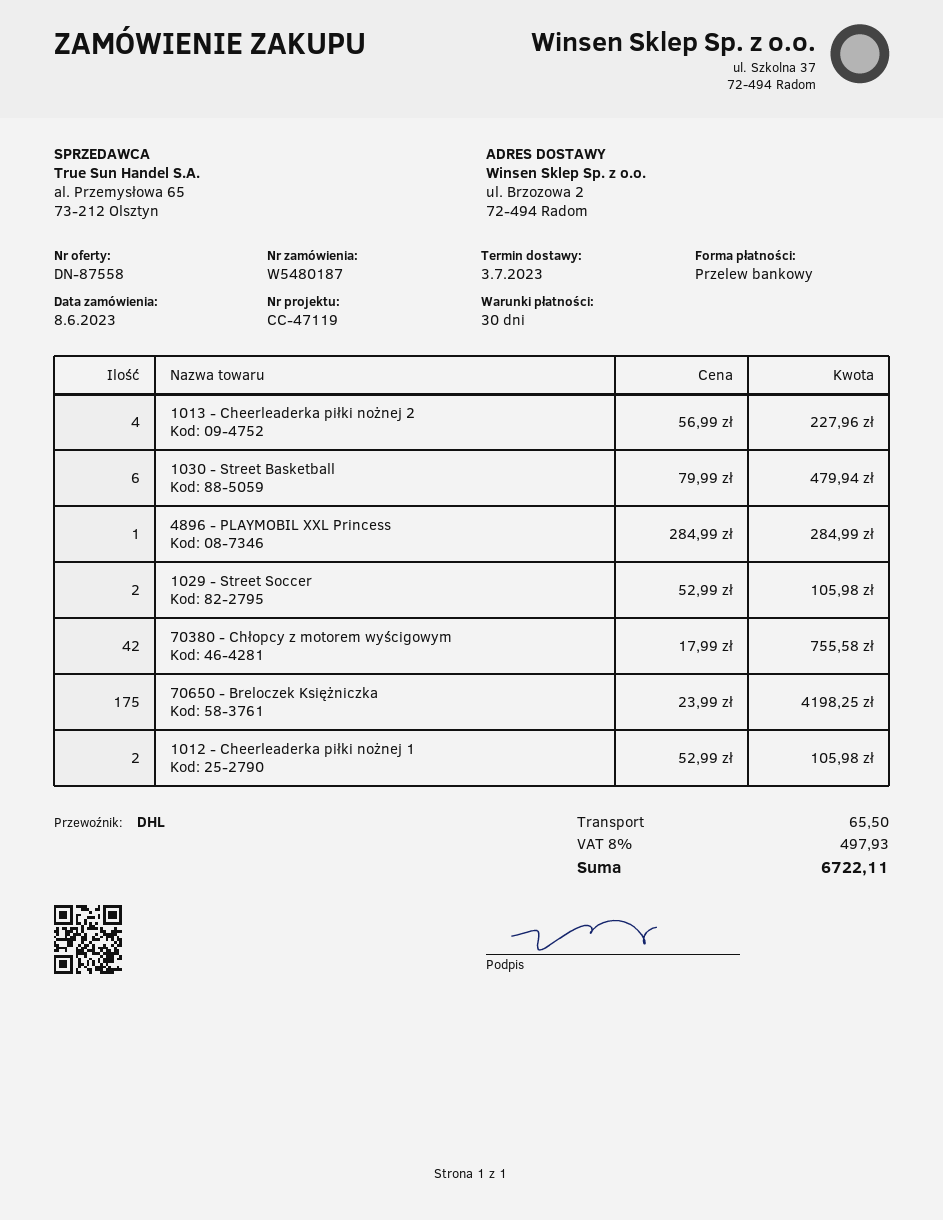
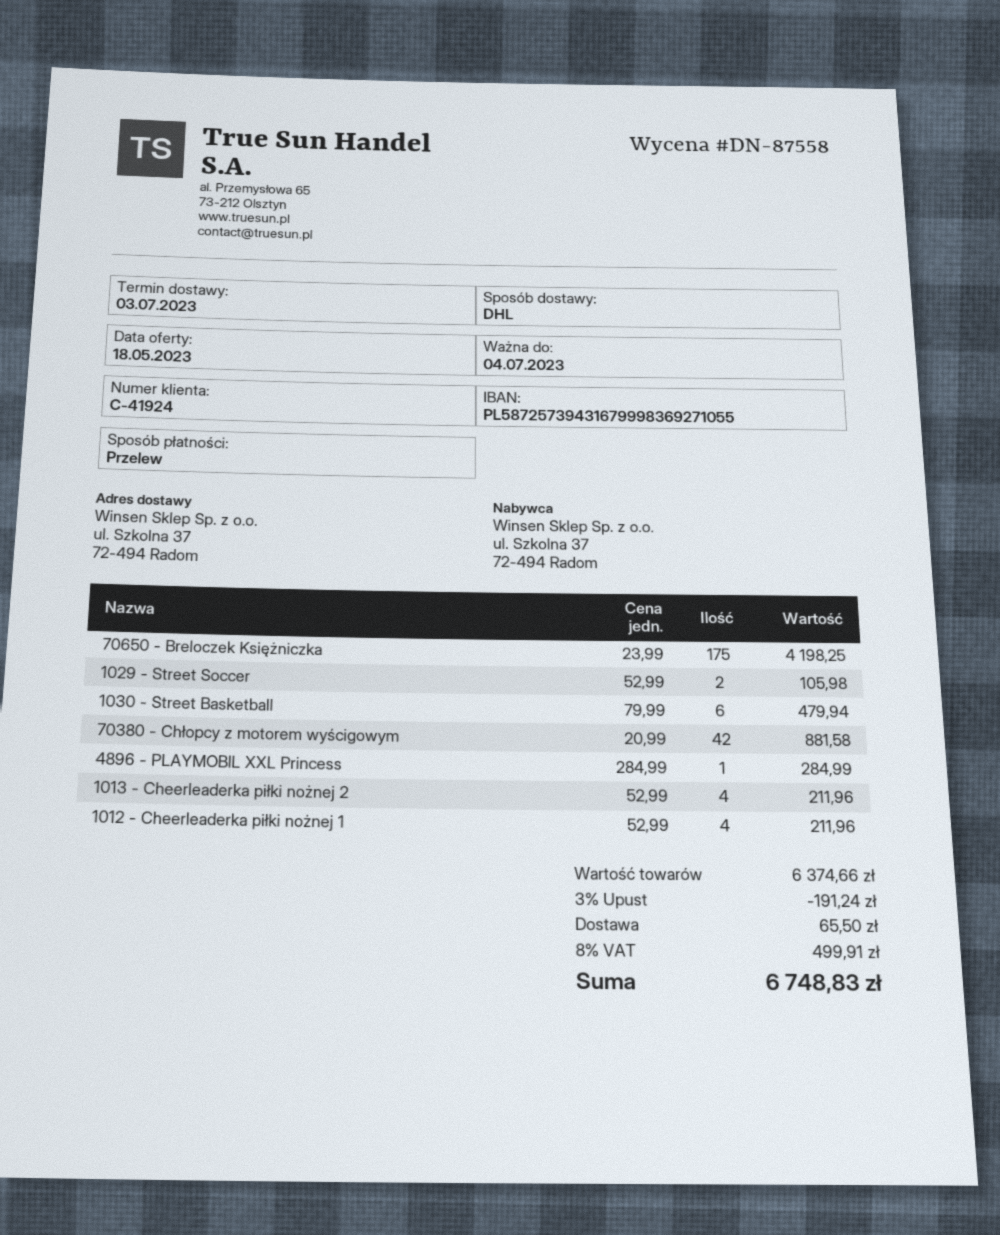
ship to: ul. Brzozowa 2, 72-494 Radom -> ul. Szkolna 37, 72-494 Radom
1013 - Cheerleaderka piłki nożnej 2: 4 x 56.99 = 227.96 -> 4 x 52.99 = 211.96
70380 - Chłopcy z motorem wyścigowym: 42 x 17.99 = 755.58 -> 42 x 20.99 = 881.58
1012 - Cheerleaderka piłki nożnej 1: 2 x 52.99 = 105.98 -> 4 x 52.99 = 211.96
discount: none -> 3% = 191.24
tax: 8% = 497.93 -> 8% = 499.91
total: 6722.11 -> 6748.83

